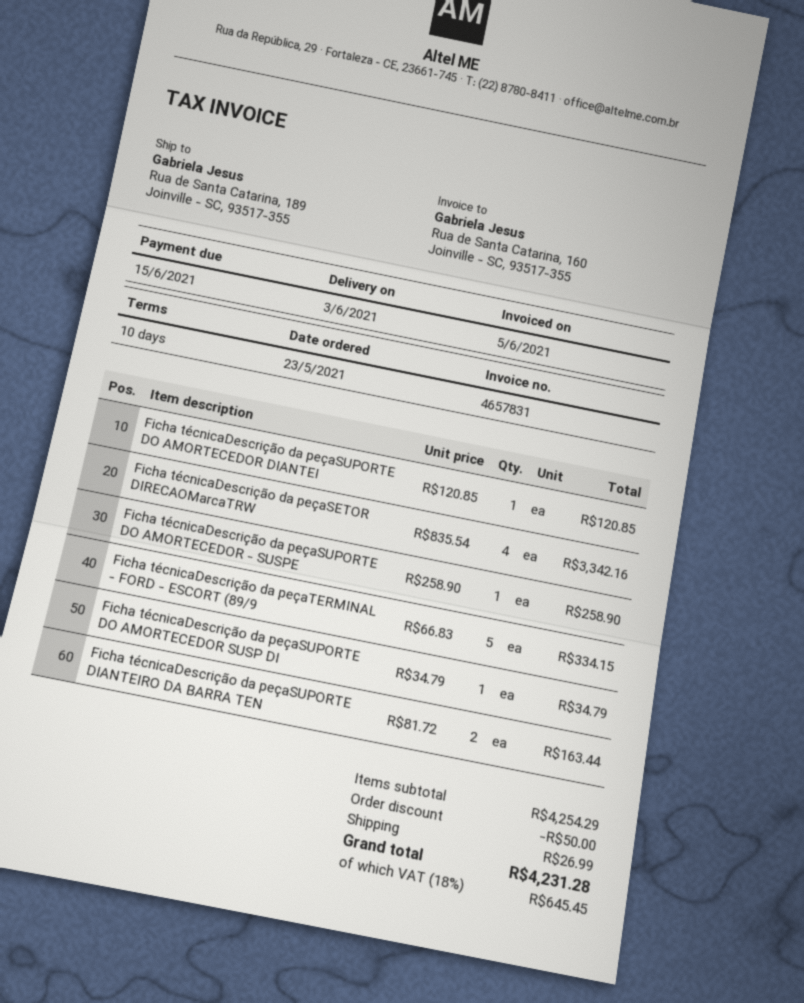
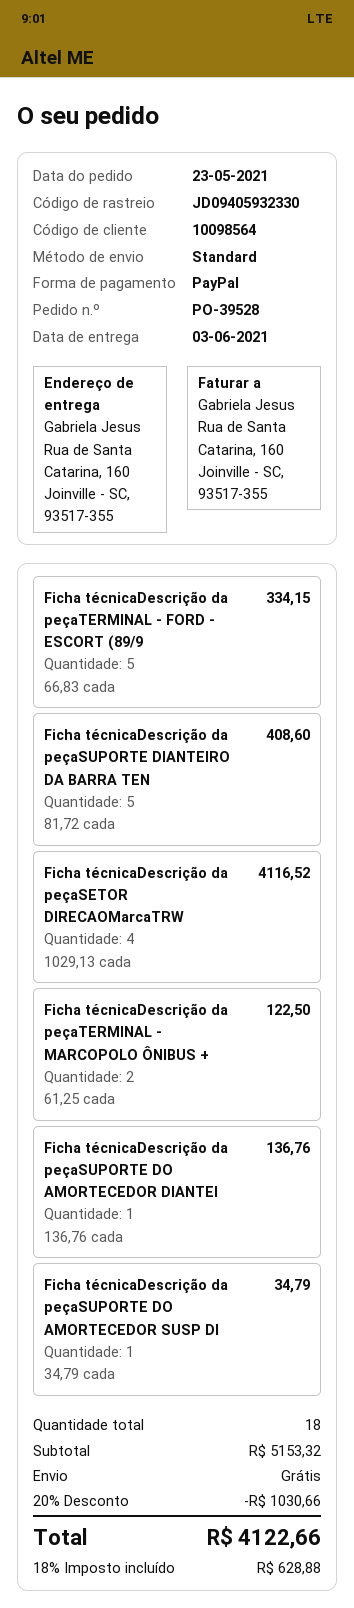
ship to: Rua de Santa Catarina, 189, Joinville - SC, 93517-355 -> Rua de Santa Catarina, 160, Joinville - SC, 93517-355
Ficha técnicaDescrição da peçaSUPORTE DO AMORTECEDOR DIANTEI: 1 x 120.85 = 120.85 -> 1 x 136.76 = 136.76
Ficha técnicaDescrição da peçaSETOR DIRECAOMarcaTRW: 4 x 835.54 = 3342.16 -> 4 x 1029.13 = 4116.52
Ficha técnicaDescrição da peçaSUPORTE DO AMORTECEDOR - SUSPE: 1 x 258.90 = 258.90 -> none
Ficha técnicaDescrição da peçaSUPORTE DIANTEIRO DA BARRA TEN: 2 x 81.72 = 163.44 -> 5 x 81.72 = 408.60
Ficha técnicaDescrição da peçaTERMINAL - MARCOPOLO ÔNIBUS +: none -> 2 x 61.25 = 122.50
subtotal: 4254.29 -> 5153.32
discount: 50.00 -> 1030.66
shipping: 26.99 -> 0.00
tax: 18% = 645.45 -> 18% = 628.88
total: 4231.28 -> 4122.66

